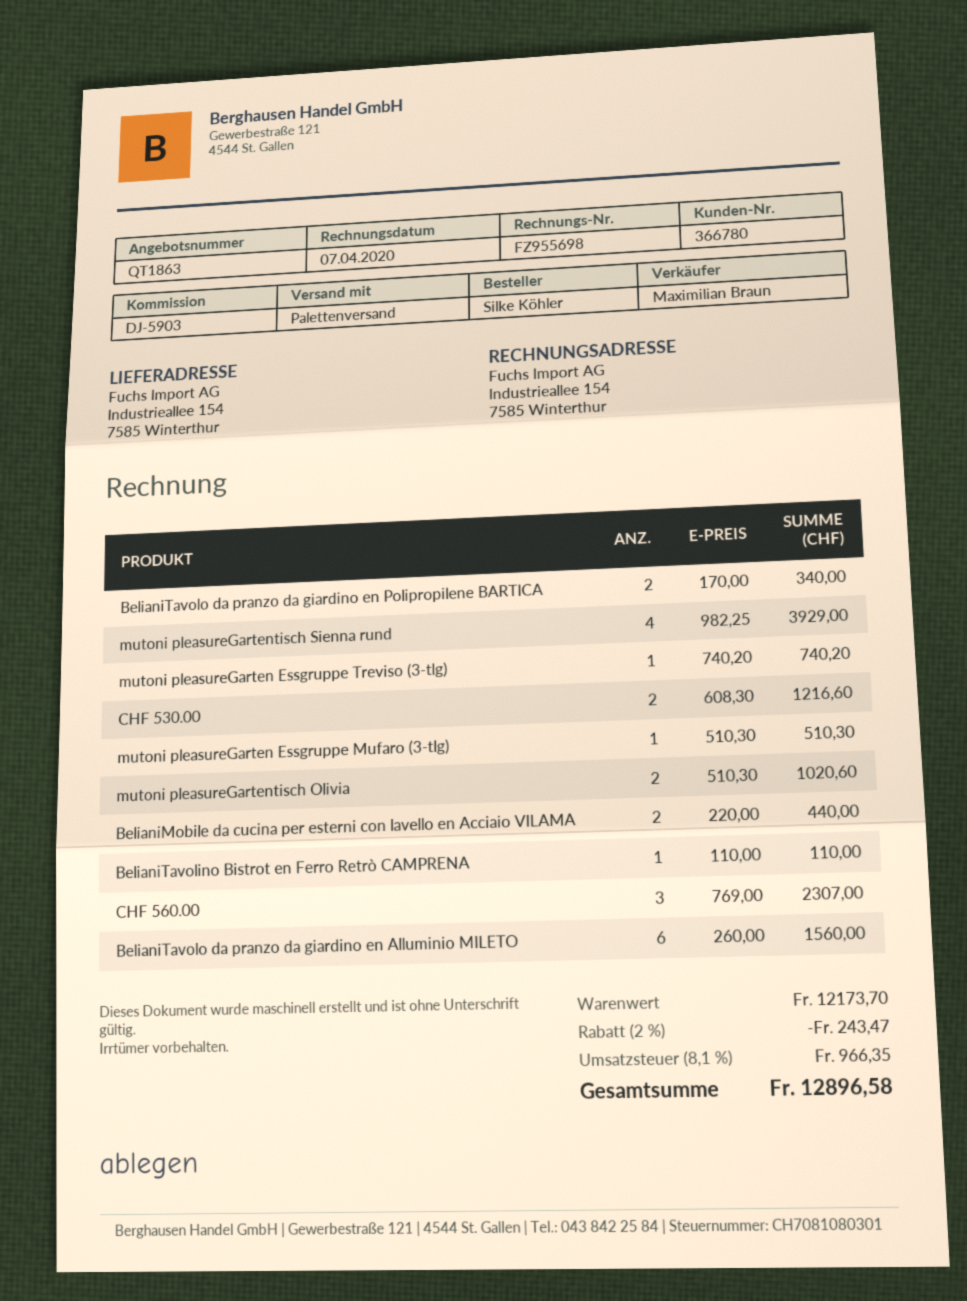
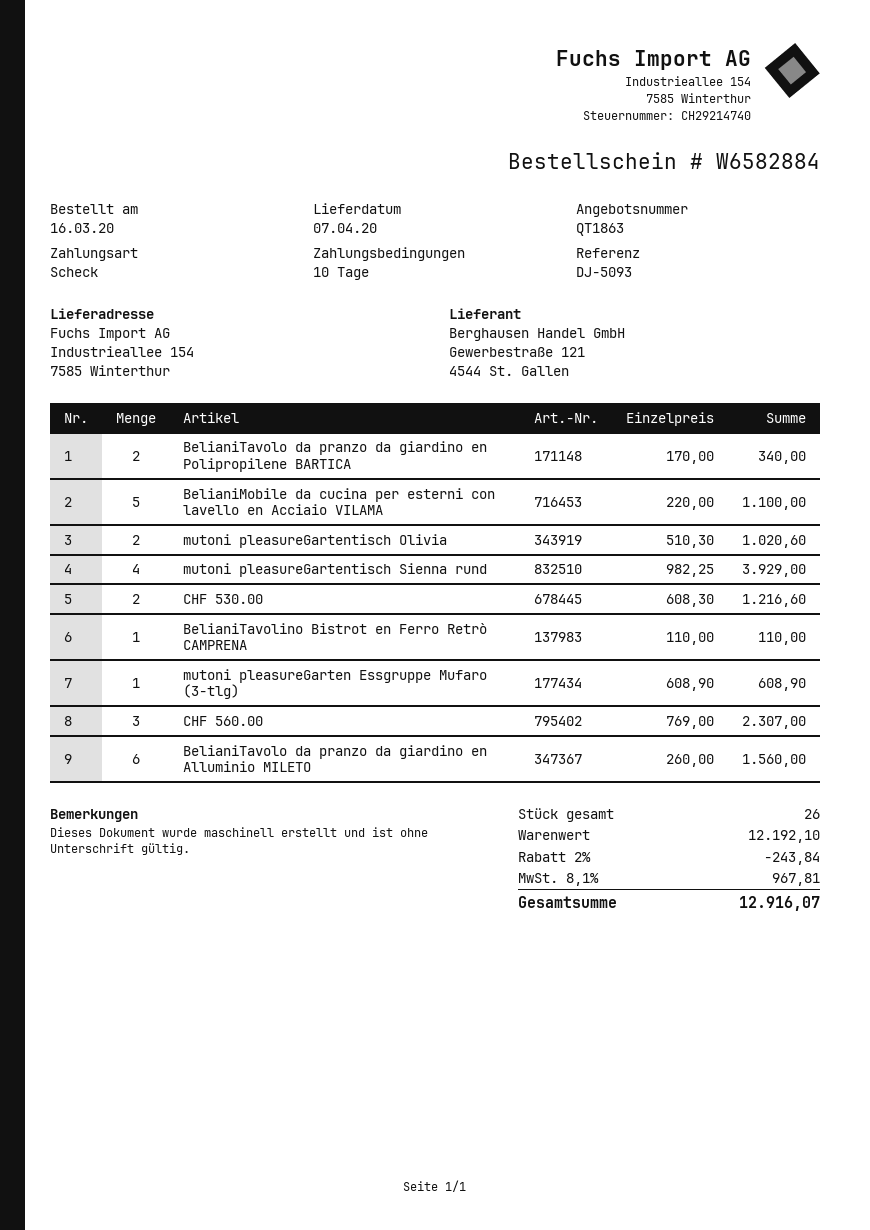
reference: DJ-5903 -> DJ-5093
mutoni pleasureGarten Essgruppe Treviso (3-tlg): 1 x 740.20 = 740.20 -> none
mutoni pleasureGarten Essgruppe Mufaro (3-tlg): 1 x 510.30 = 510.30 -> 1 x 608.90 = 608.90
BelianiMobile da cucina per esterni con lavello en Acciaio VILAMA: 2 x 220.00 = 440.00 -> 5 x 220.00 = 1100.00
subtotal: 12173.70 -> 12192.10
discount: 2% = 243.47 -> 2% = 243.84
tax: 8.1% = 966.35 -> 8.1% = 967.81
total: 12896.58 -> 12916.07

